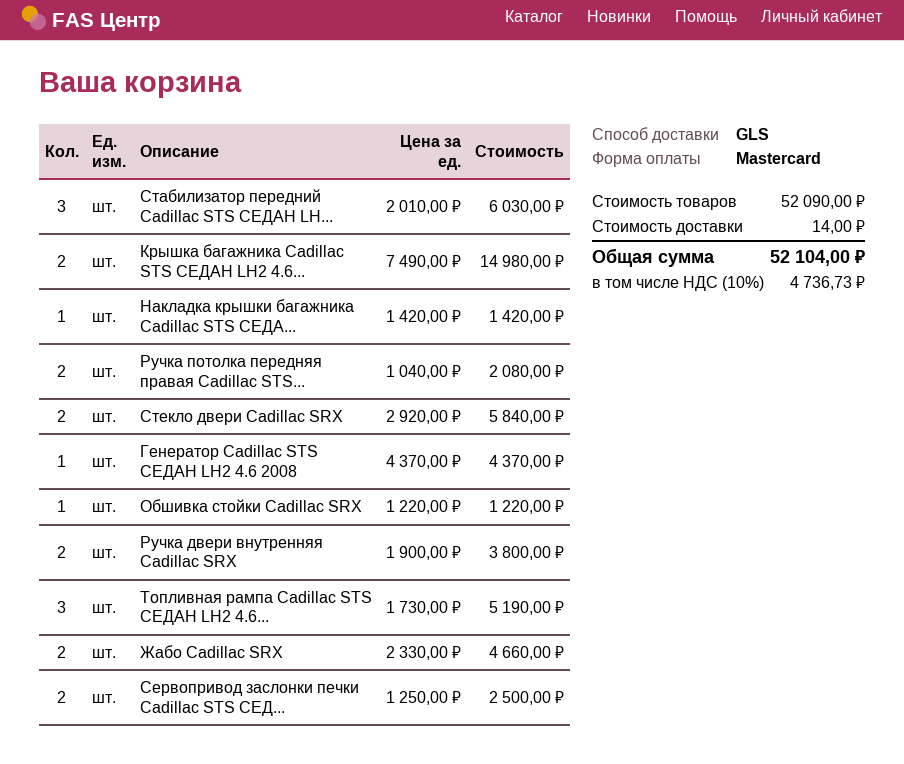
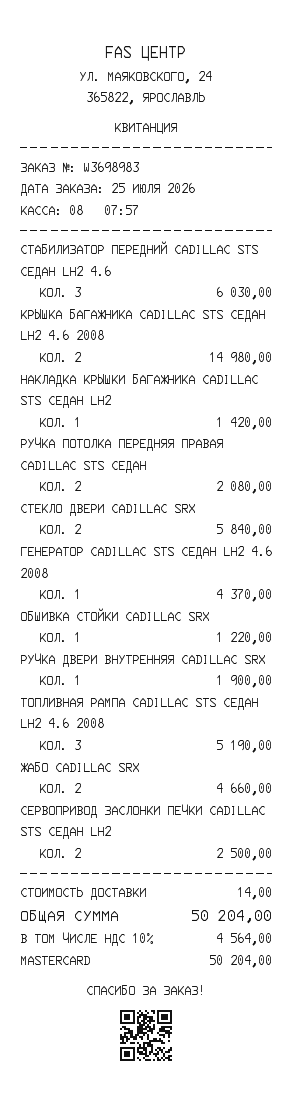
Ручка двери внутренняя Cadillac SRX: 2 for 3800.00 -> 1 for 1900.00
tax: 10% = 4736.73 -> 10% = 4564.00
total: 52104.00 -> 50204.00

